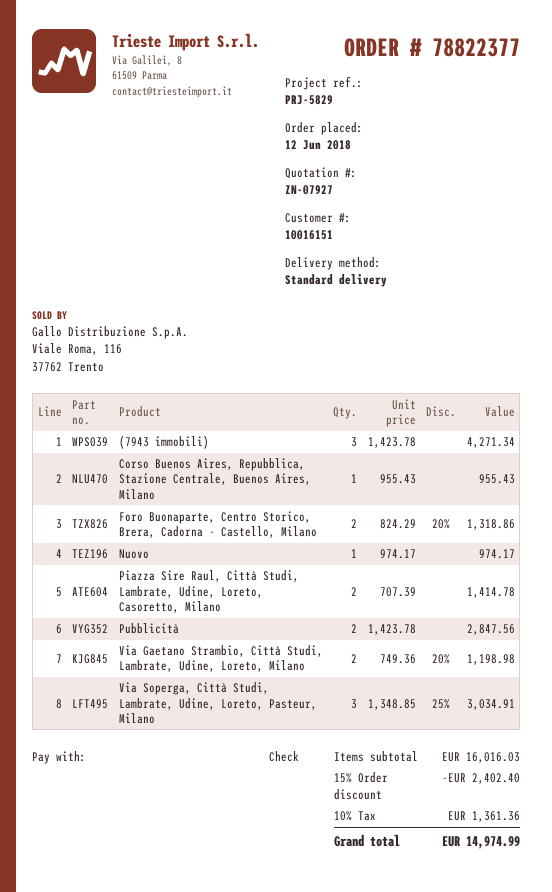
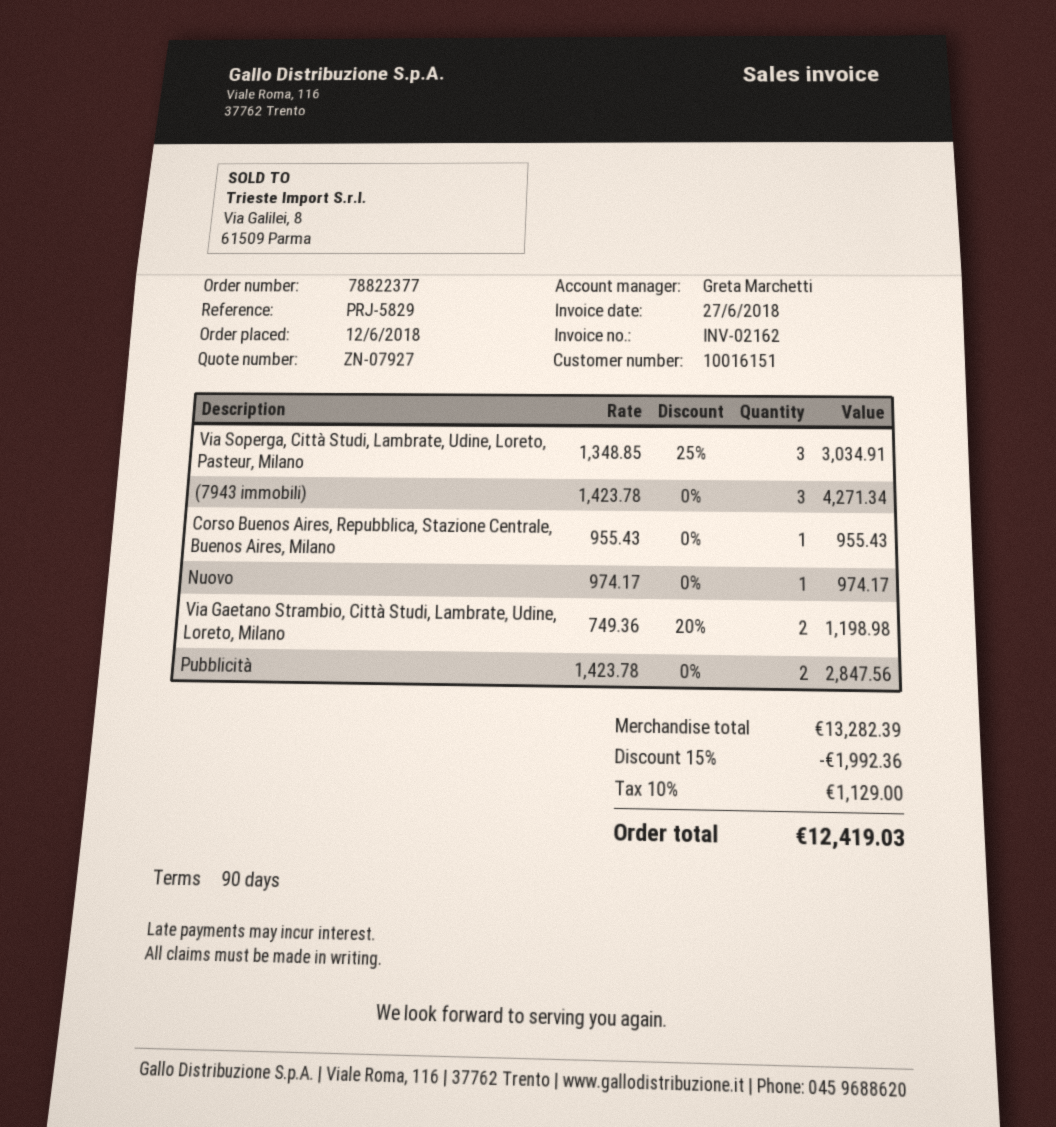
Foro Buonaparte, Centro Storico, Brera, Cadorna - Castello, Milano: 2 x 824.29 - 20% = 1318.86 -> none
Piazza Sire Raul, Città Studi, Lambrate, Udine, Loreto, Casoretto, Milano: 2 x 707.39 = 1414.78 -> none
subtotal: 16016.03 -> 13282.39
discount: 15% = 2402.40 -> 15% = 1992.36
tax: 10% = 1361.36 -> 10% = 1129.00
total: 14974.99 -> 12419.03

